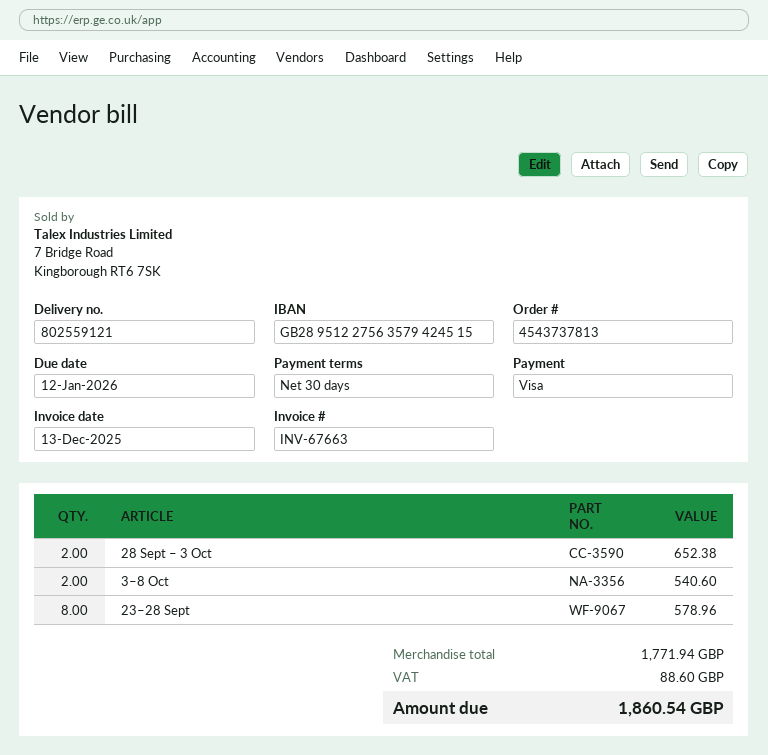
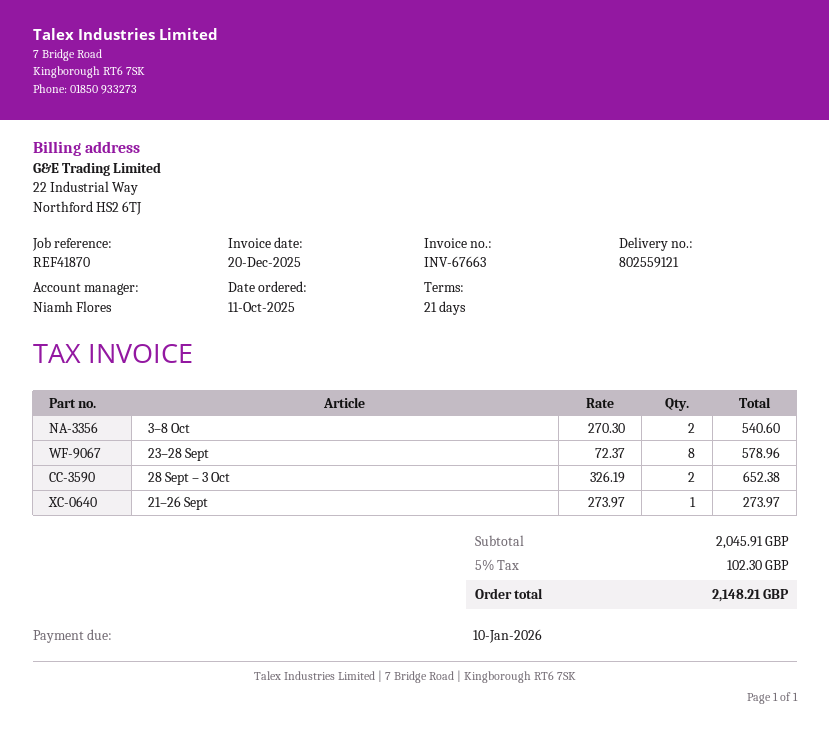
invoice date: 2025-12-13 -> 2025-12-20
payment terms: 30 days -> 21 days
due date: 2026-01-12 -> 2026-01-10
21–26 Sept: none -> 1 for 273.97
subtotal: 1771.94 -> 2045.91
tax: 88.60 -> 102.30
total: 1860.54 -> 2148.21

